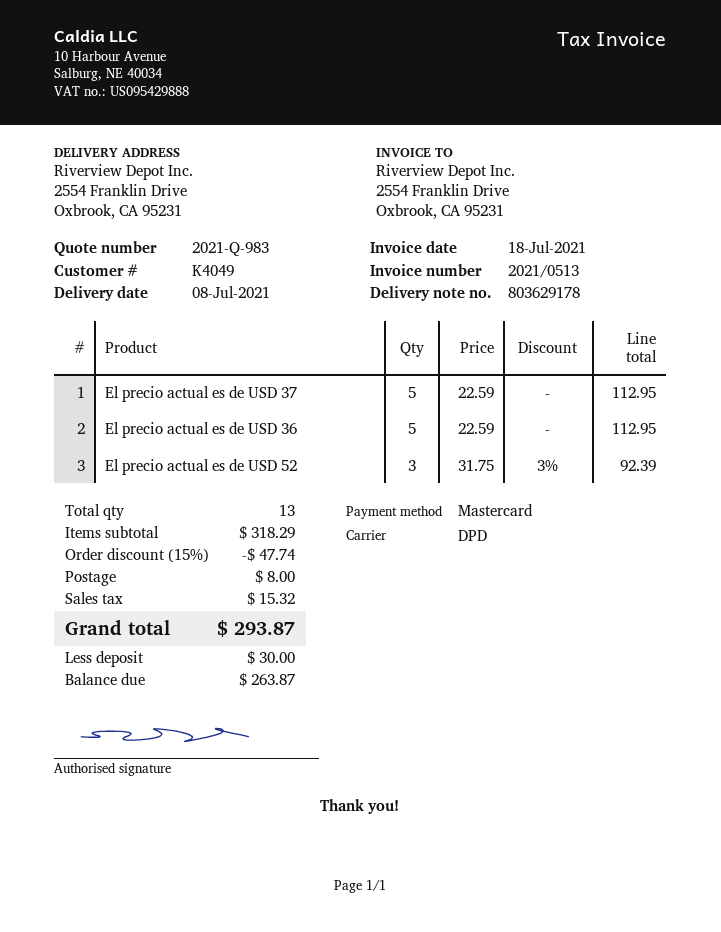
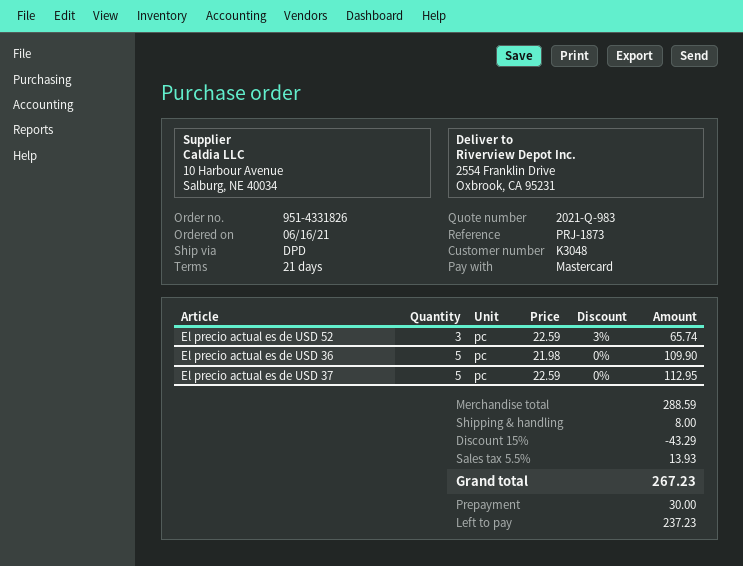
customer number: K4049 -> K3048
El precio actual es de USD 36: 5 x 22.59 = 112.95 -> 5 x 21.98 = 109.90
El precio actual es de USD 52: 3 x 31.75 - 3% = 92.39 -> 3 x 22.59 - 3% = 65.74
subtotal: 318.29 -> 288.59
discount: 15% = 47.74 -> 15% = 43.29
tax: 15.32 -> 13.93
total: 293.87 -> 267.23
balance: 263.87 -> 237.23

